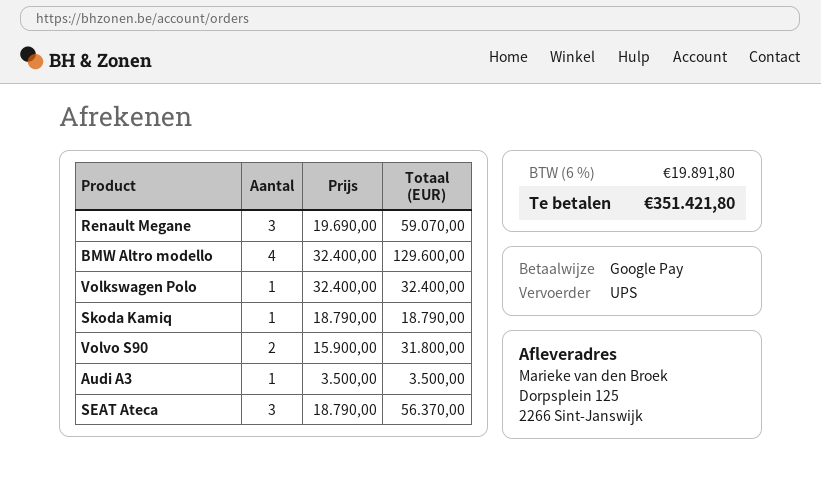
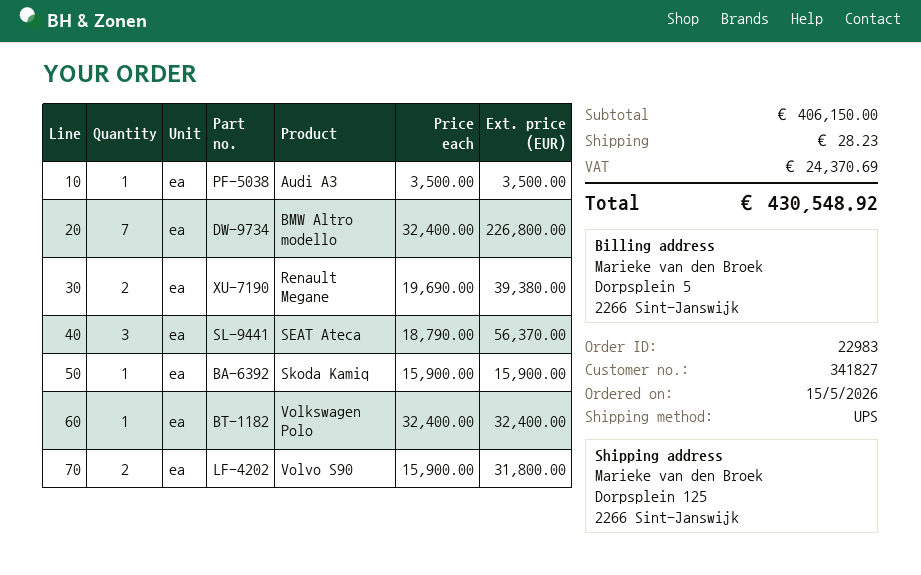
Renault Megane: 3 x 19690.00 = 59070.00 -> 2 x 19690.00 = 39380.00
BMW Altro modello: 4 x 32400.00 = 129600.00 -> 7 x 32400.00 = 226800.00
Skoda Kamiq: 1 x 18790.00 = 18790.00 -> 1 x 15900.00 = 15900.00
shipping: none -> 28.23
tax: 19891.80 -> 24370.69
total: 351421.80 -> 430548.92

